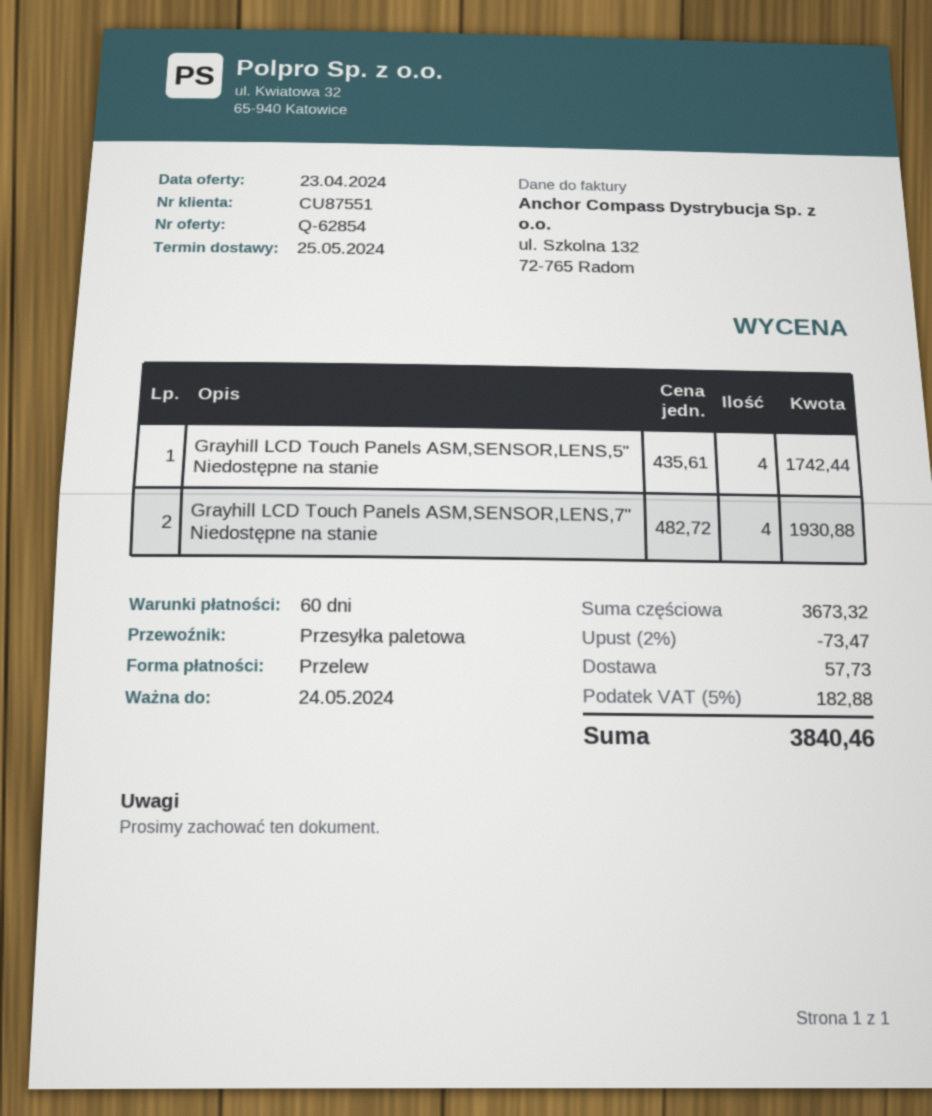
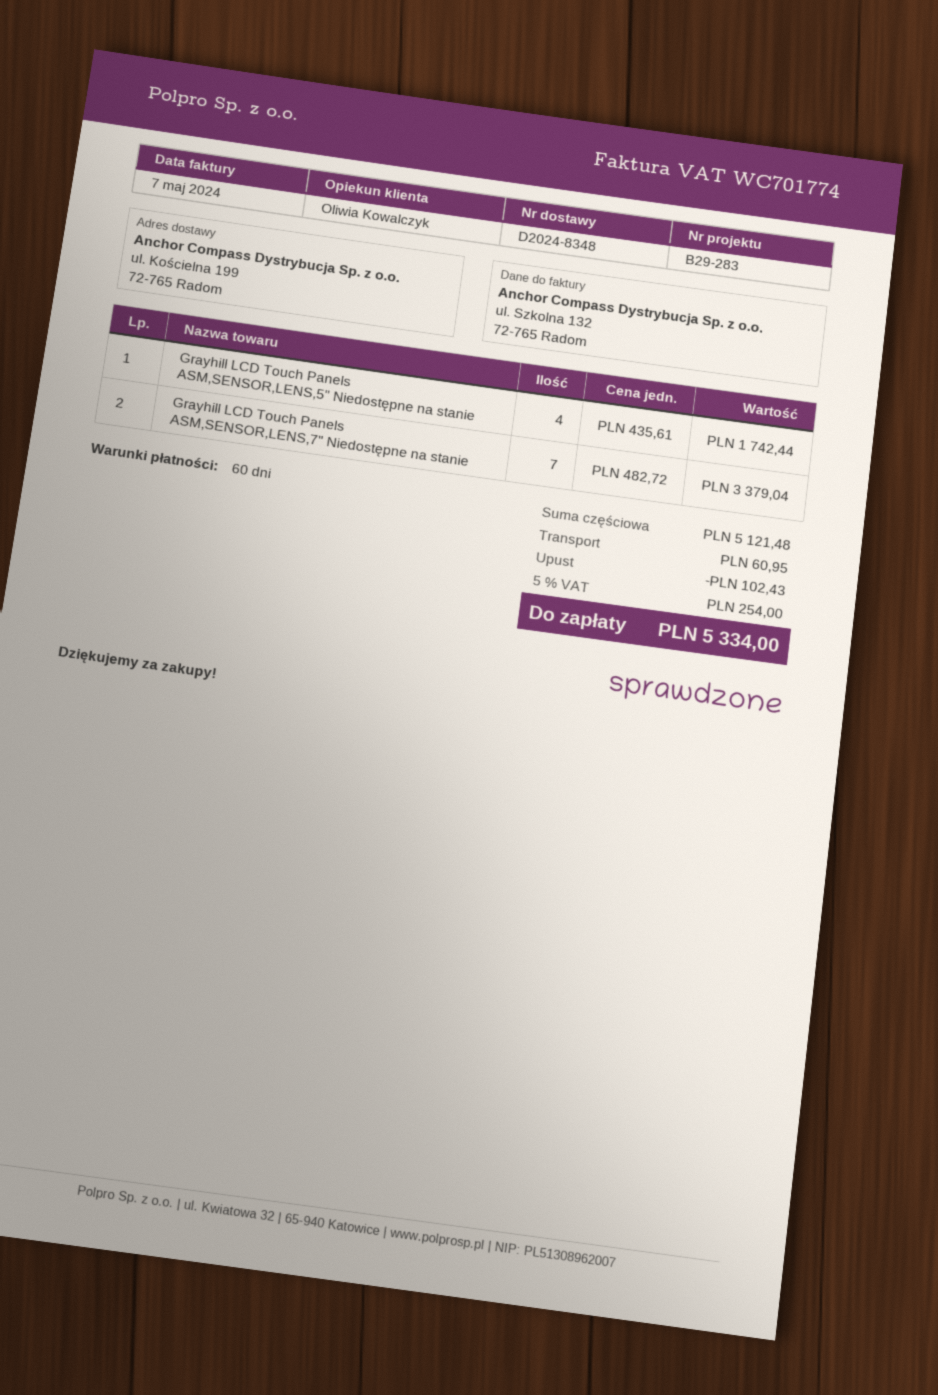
Grayhill LCD Touch Panels ASM,SENSOR,LENS,7" Niedostępne na stanie: 4 x 482.72 = 1930.88 -> 7 x 482.72 = 3379.04
subtotal: 3673.32 -> 5121.48
discount: 73.47 -> 102.43
shipping: 57.73 -> 60.95
tax: 5% = 182.88 -> 5% = 254.00
total: 3840.46 -> 5334.00

